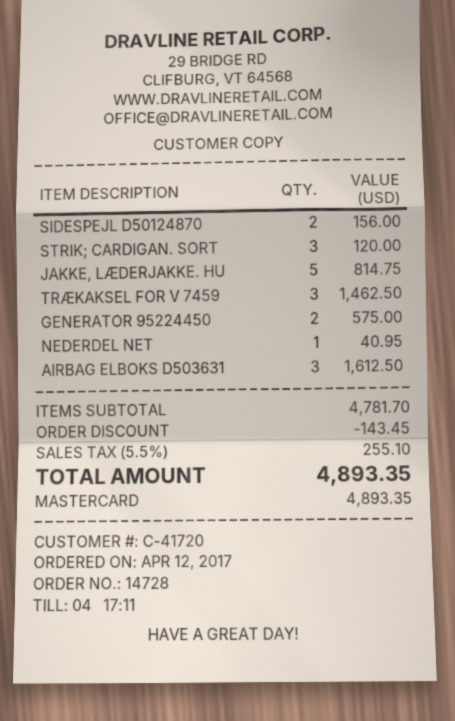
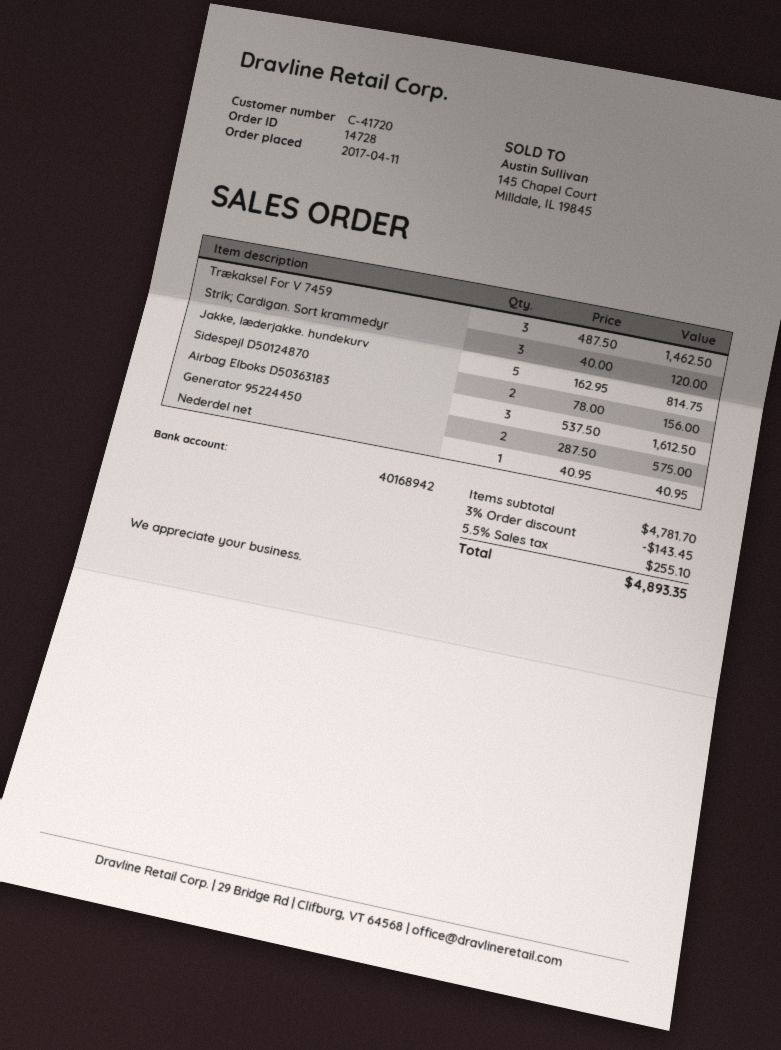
order date: 2017-04-12 -> 2017-04-11

